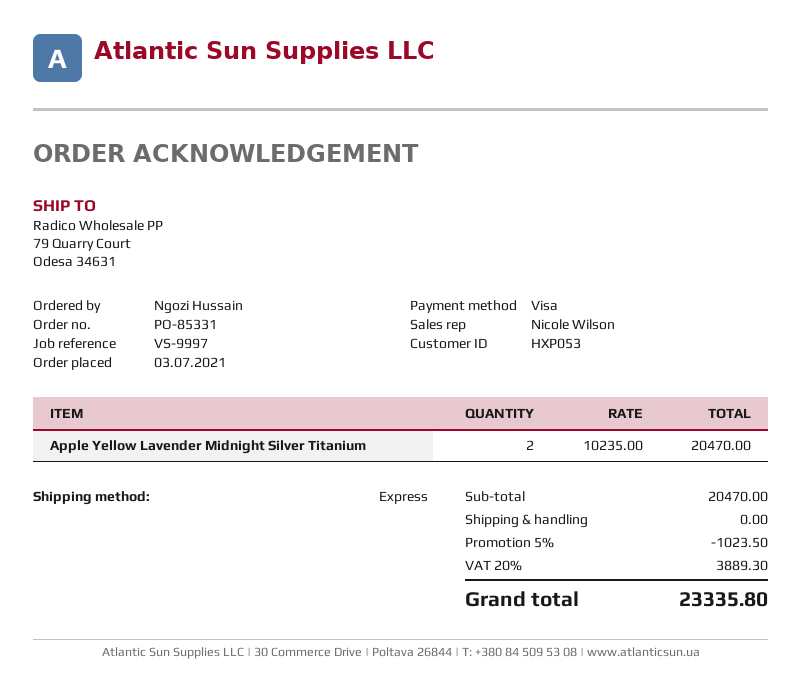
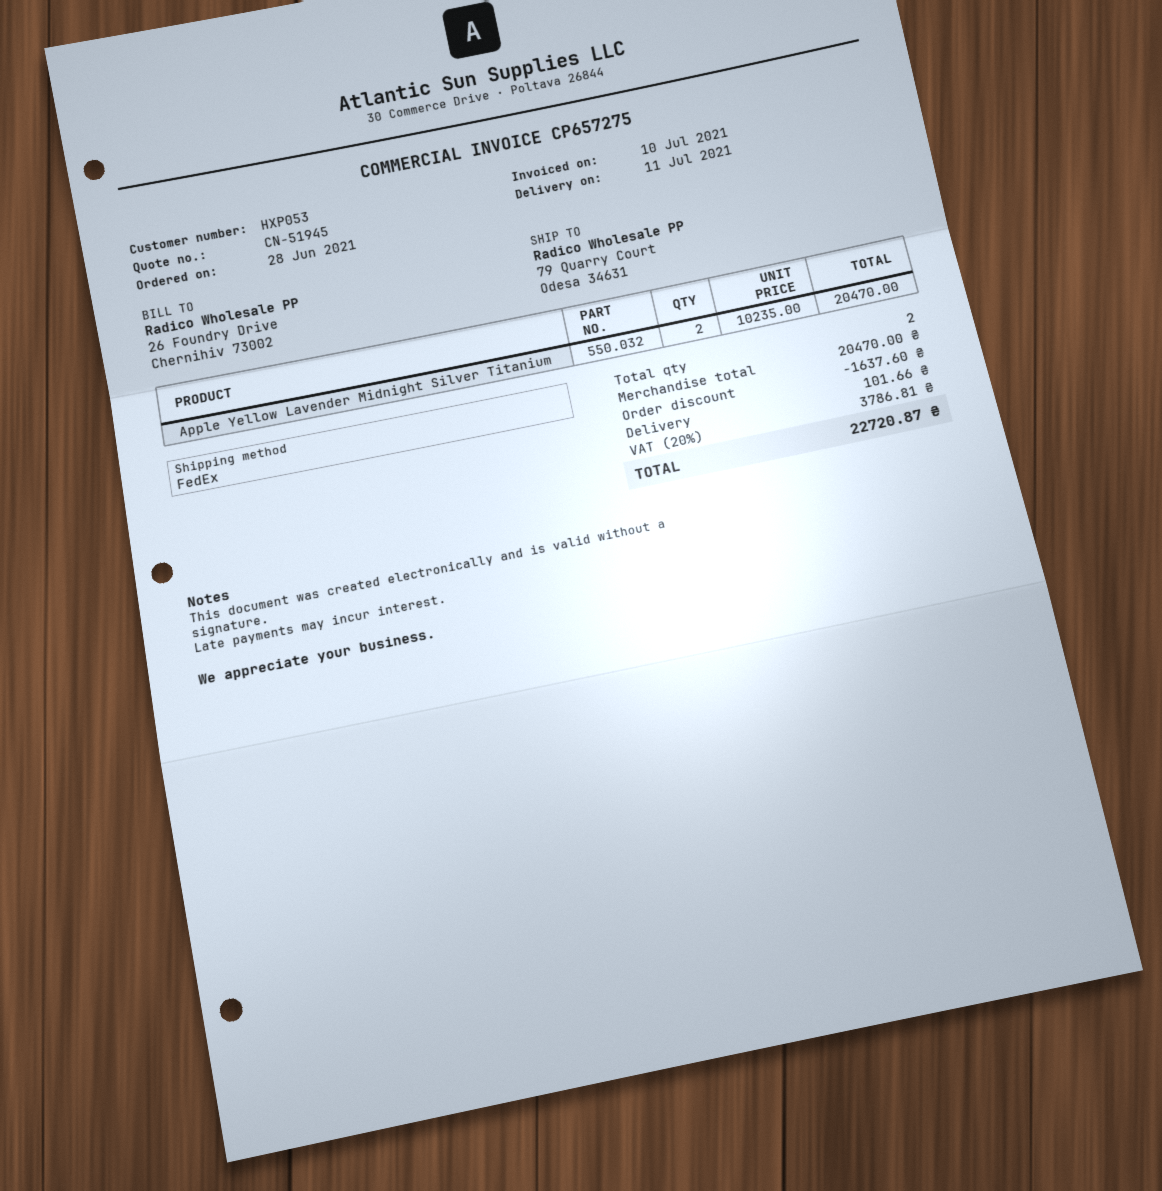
order date: 2021-07-03 -> 2021-06-28
shipping method: express -> FedEx
discount: 1023.50 -> 1637.60
shipping: 0.00 -> 101.66
tax: 20% = 3889.30 -> 20% = 3786.81
total: 23335.80 -> 22720.87

